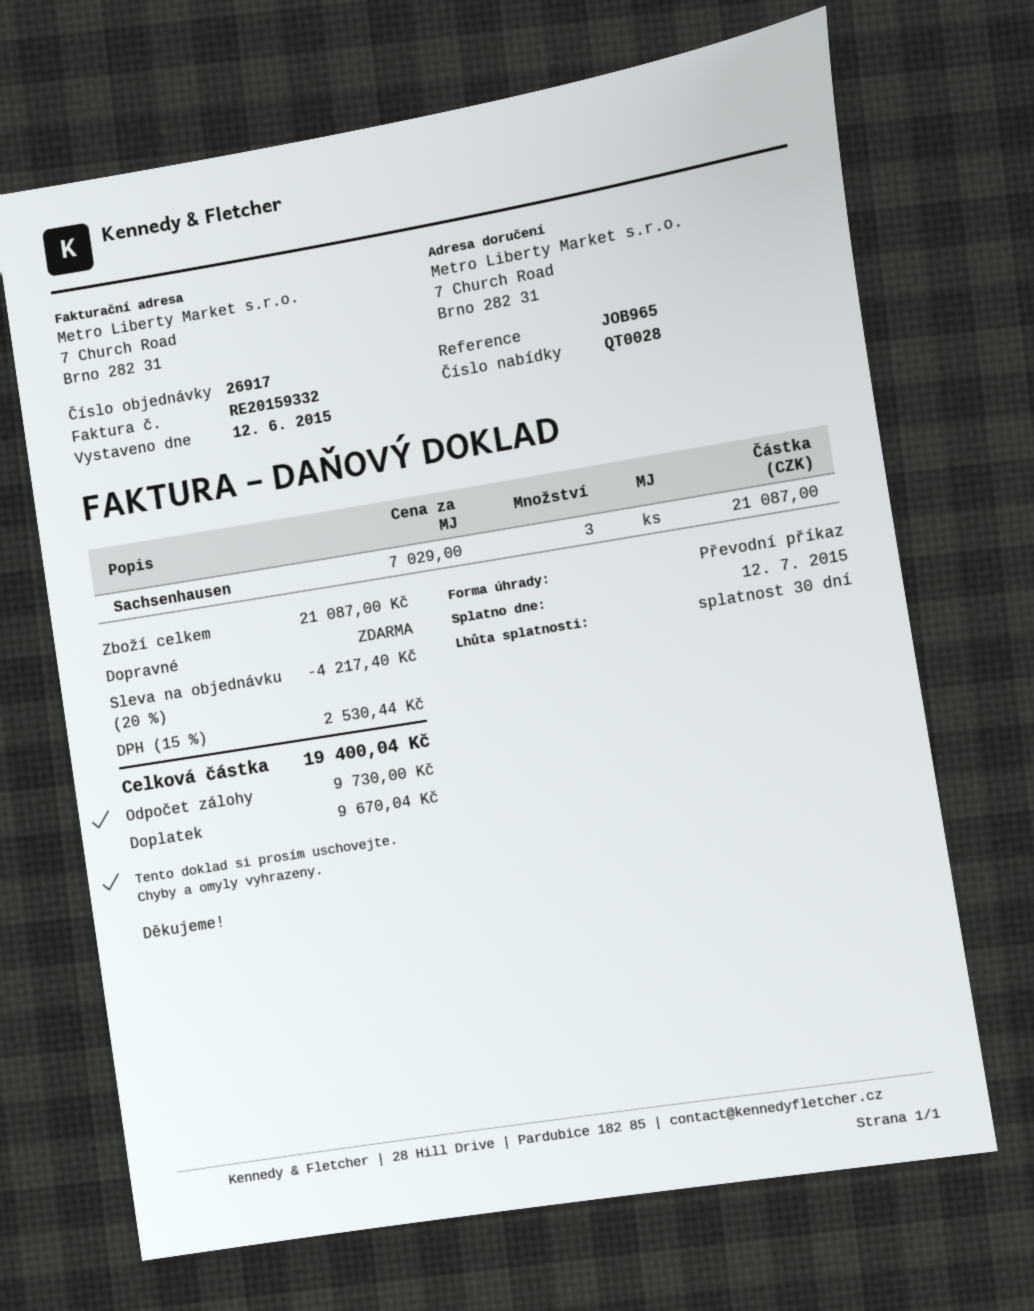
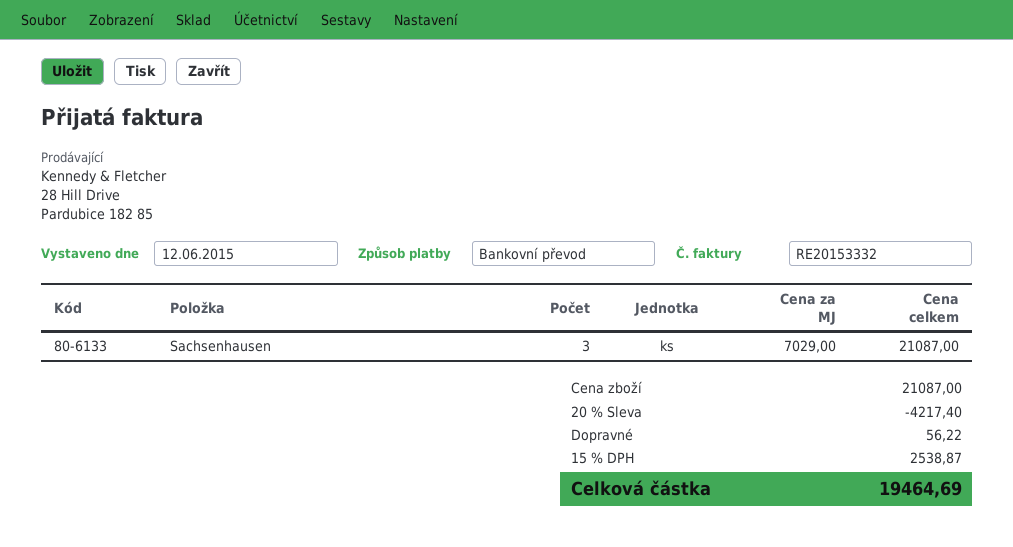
invoice number: RE20159332 -> RE20153332
shipping: 0.00 -> 56.22
tax: 15% = 2530.44 -> 15% = 2538.87
total: 19400.04 -> 19464.69

